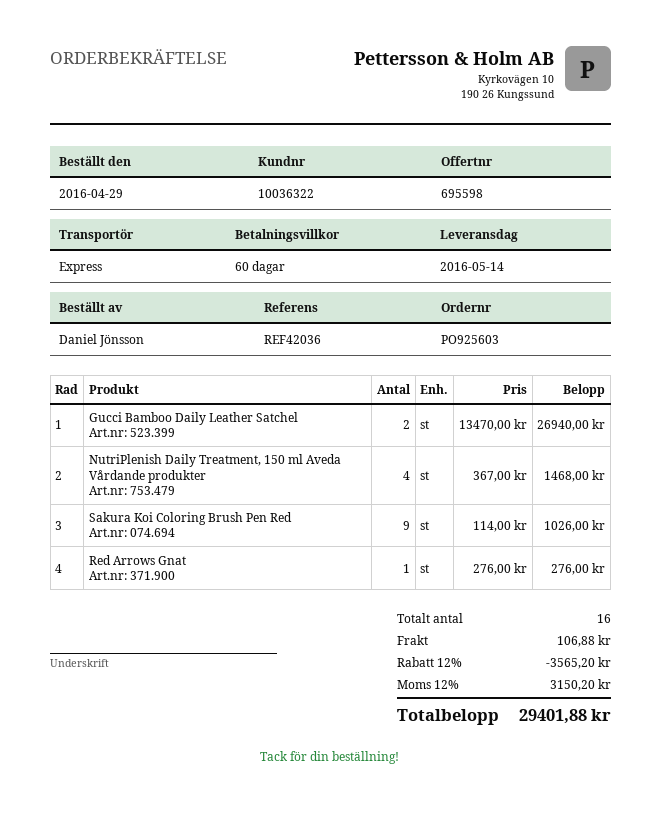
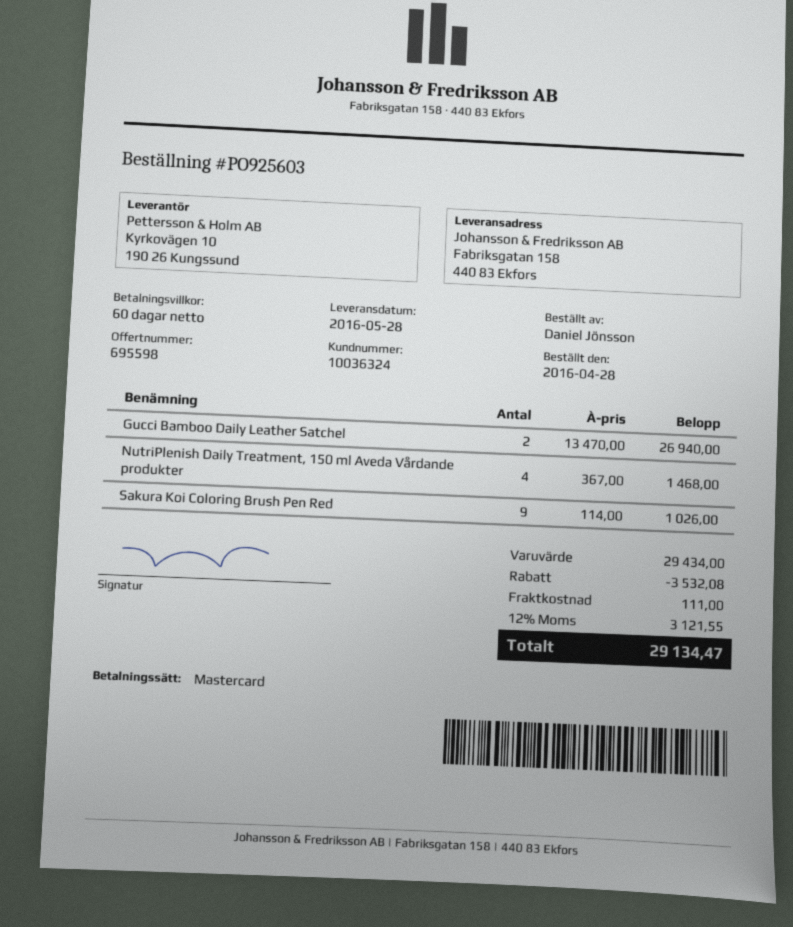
order date: 2016-04-29 -> 2016-04-28
delivery date: 2016-05-14 -> 2016-05-28
customer number: 10036322 -> 10036324
Red Arrows Gnat: 1 x 276.00 = 276.00 -> none
discount: 3565.20 -> 3532.08
shipping: 106.88 -> 111.00
tax: 12% = 3150.20 -> 12% = 3121.55
total: 29401.88 -> 29134.47

